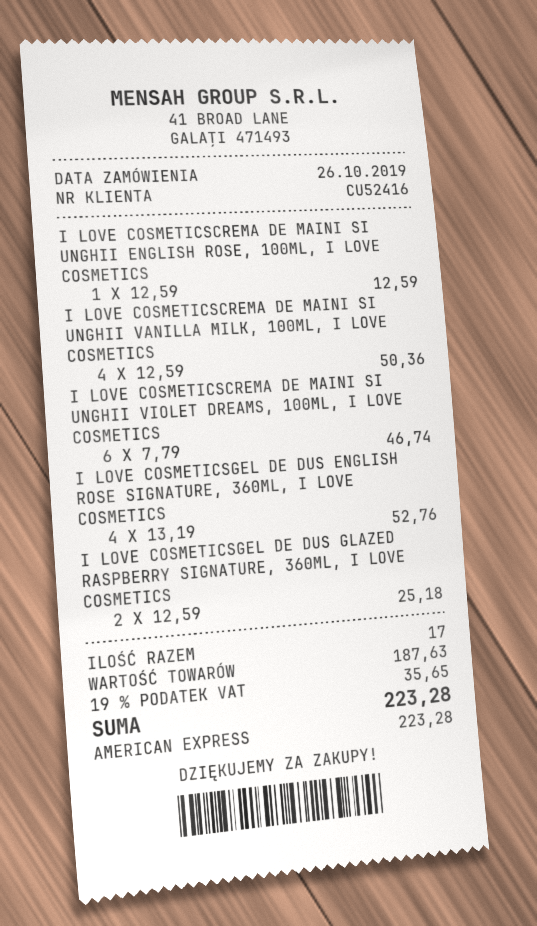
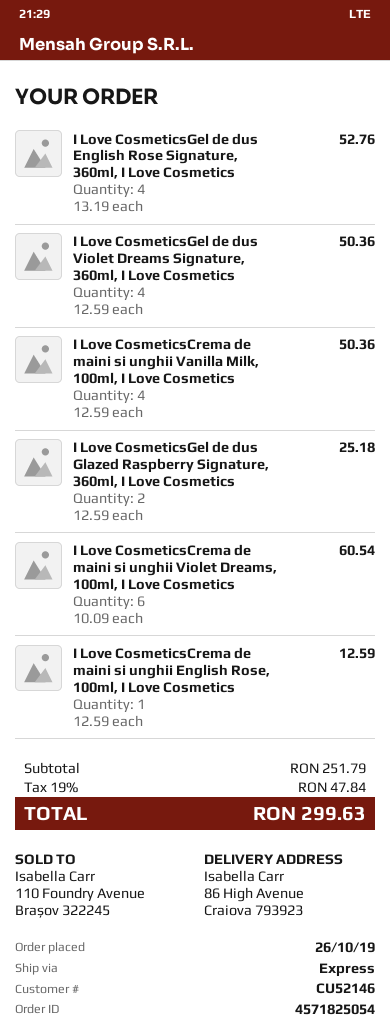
customer number: CU52416 -> CU52146
I LOVE COSMETICSCREMA DE MAINI SI UNGHII VIOLET DREAMS, 100ML, I LOVE COSMETICS: 6 x 7.79 = 46.74 -> 6 x 10.09 = 60.54
I Love CosmeticsGel de dus Violet Dreams Signature, 360ml, I Love Cosmetics: none -> 4 x 12.59 = 50.36
subtotal: 187.63 -> 251.79
tax: 19% = 35.65 -> 19% = 47.84
total: 223.28 -> 299.63

